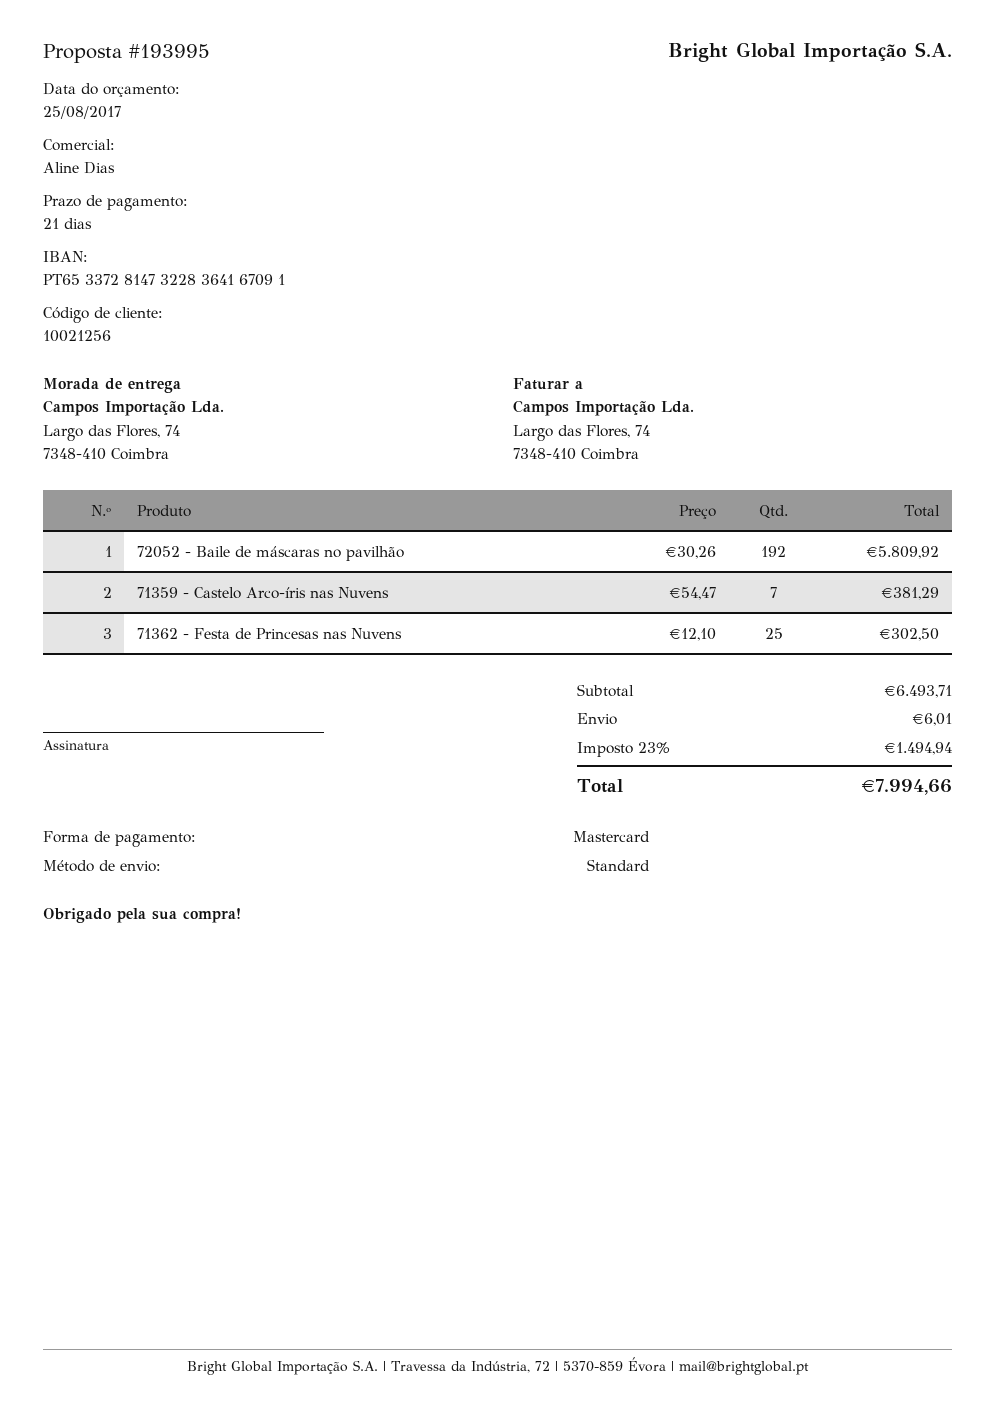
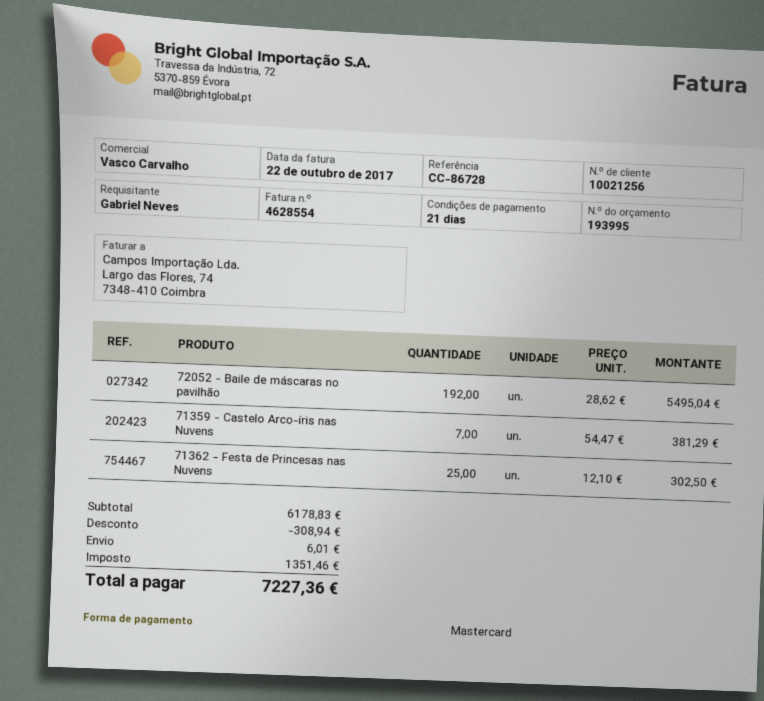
sales rep: Aline Dias -> Vasco Carvalho
72052 - Baile de máscaras no pavilhão: 192 x 30.26 = 5809.92 -> 192 x 28.62 = 5495.04
subtotal: 6493.71 -> 6178.83
discount: none -> 308.94
tax: 1494.94 -> 1351.46
total: 7994.66 -> 7227.36

